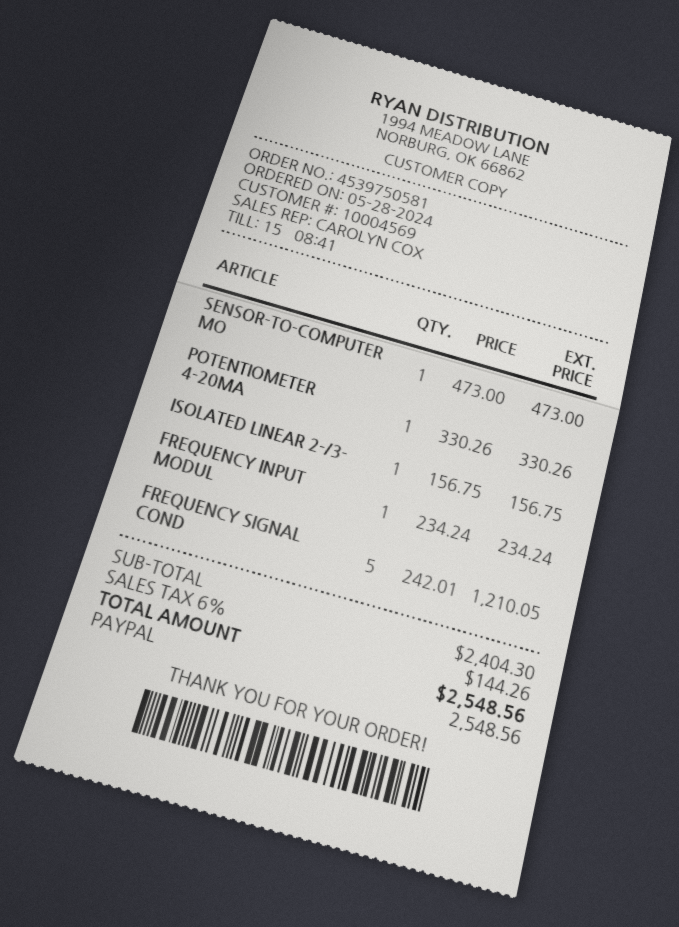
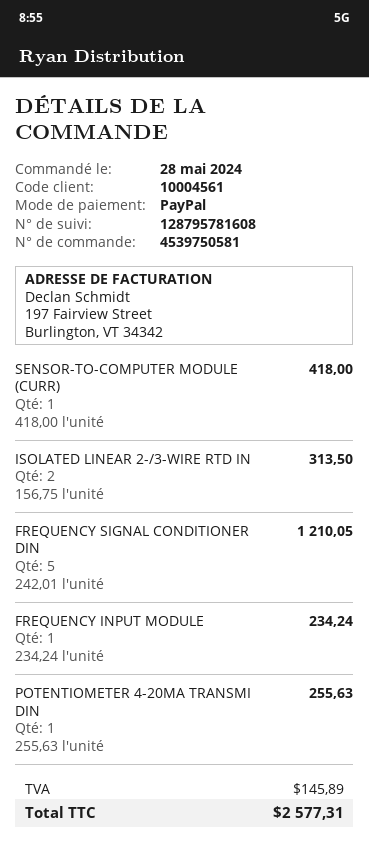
customer number: 10004569 -> 10004561
SENSOR-TO-COMPUTER MO: 1 x 473.00 = 473.00 -> 1 x 418.00 = 418.00
POTENTIOMETER 4-20MA: 1 x 330.26 = 330.26 -> 1 x 255.63 = 255.63
ISOLATED LINEAR 2-/3-: 1 x 156.75 = 156.75 -> 2 x 156.75 = 313.50
tax: 144.26 -> 145.89
total: 2548.56 -> 2577.31

